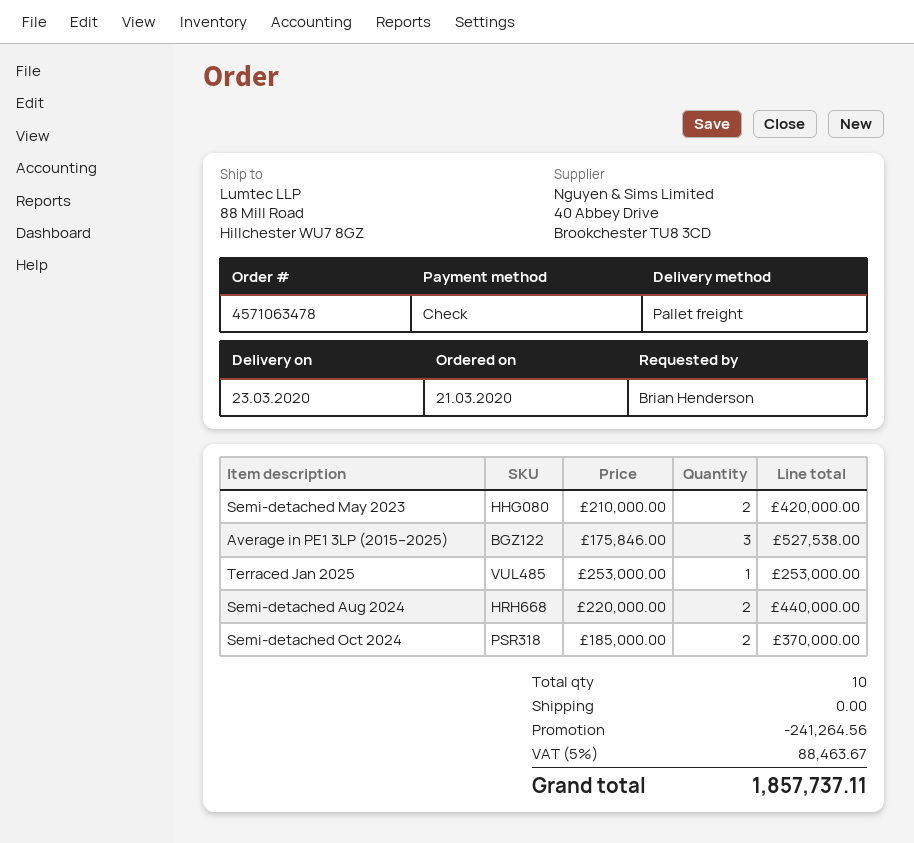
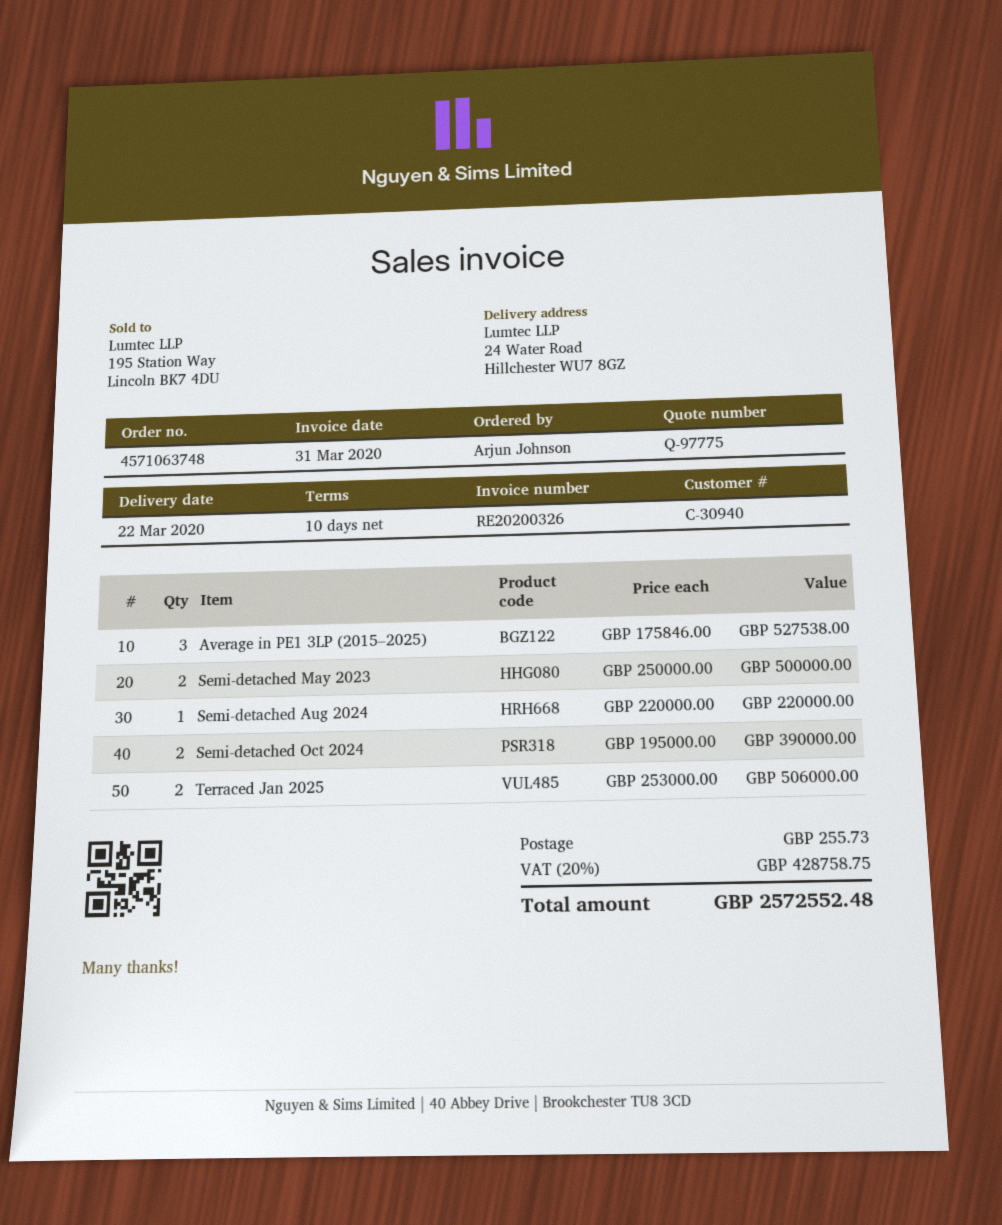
order number: 4571063478 -> 4571063748
delivery date: 2020-03-23 -> 2020-03-22
ordered by: Brian Henderson -> Arjun Johnson
ship to: 88 Mill Road, Hillchester WU7 8GZ -> 24 Water Road, Hillchester WU7 8GZ
Semi-detached May 2023: 2 x 210000.00 = 420000.00 -> 2 x 250000.00 = 500000.00
Terraced Jan 2025: 1 x 253000.00 = 253000.00 -> 2 x 253000.00 = 506000.00
Semi-detached Aug 2024: 2 x 220000.00 = 440000.00 -> 1 x 220000.00 = 220000.00
Semi-detached Oct 2024: 2 x 185000.00 = 370000.00 -> 2 x 195000.00 = 390000.00
discount: 241264.56 -> none
shipping: 0.00 -> 255.73
tax: 5% = 88463.67 -> 20% = 428758.75
total: 1857737.11 -> 2572552.48

